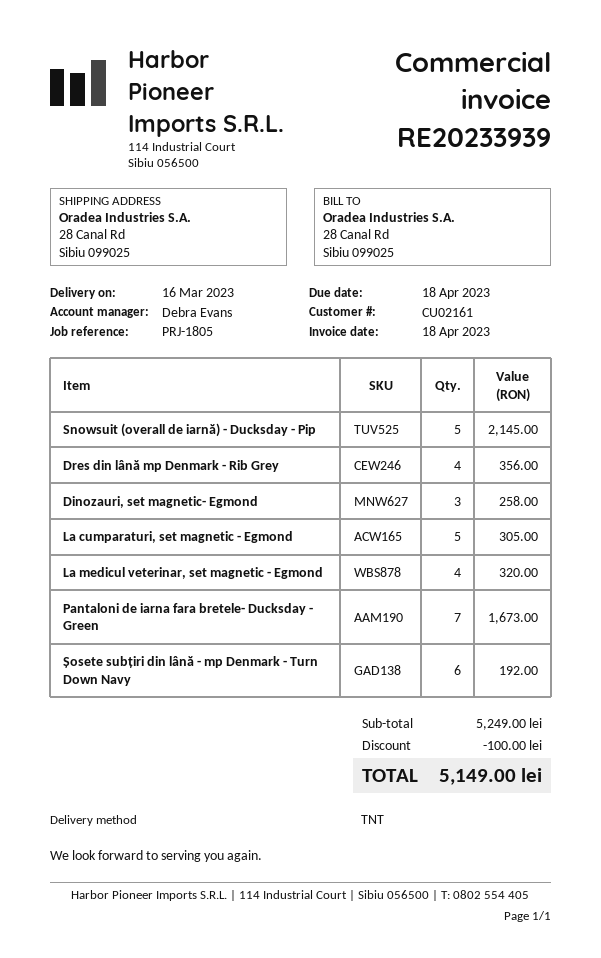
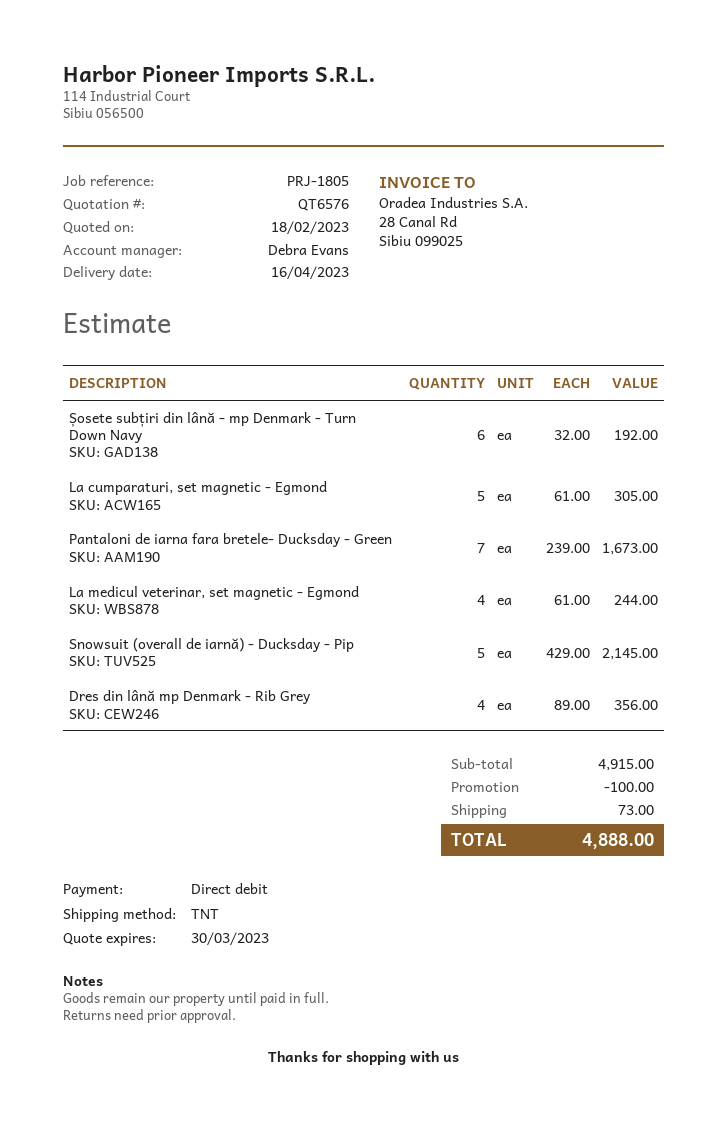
delivery date: 2023-03-16 -> 2023-04-16
Dinozauri, set magnetic- Egmond: 3 for 258.00 -> none
La medicul veterinar, set magnetic - Egmond: 4 for 320.00 -> 4 for 244.00
subtotal: 5249.00 -> 4915.00
shipping: none -> 73.00
total: 5149.00 -> 4888.00

